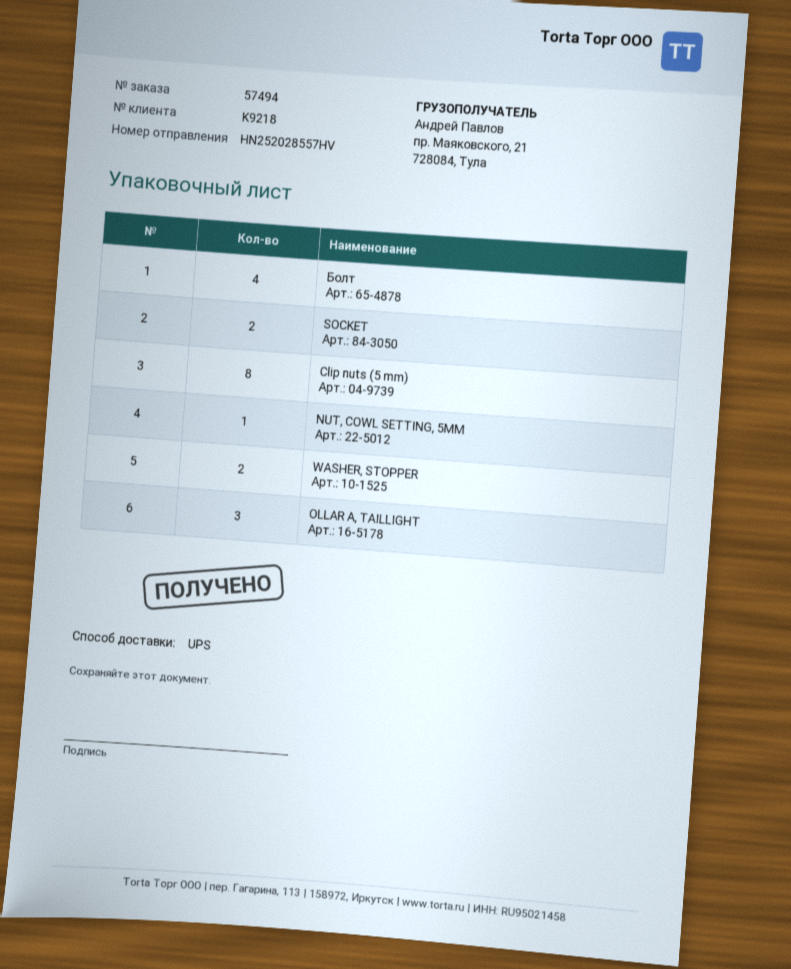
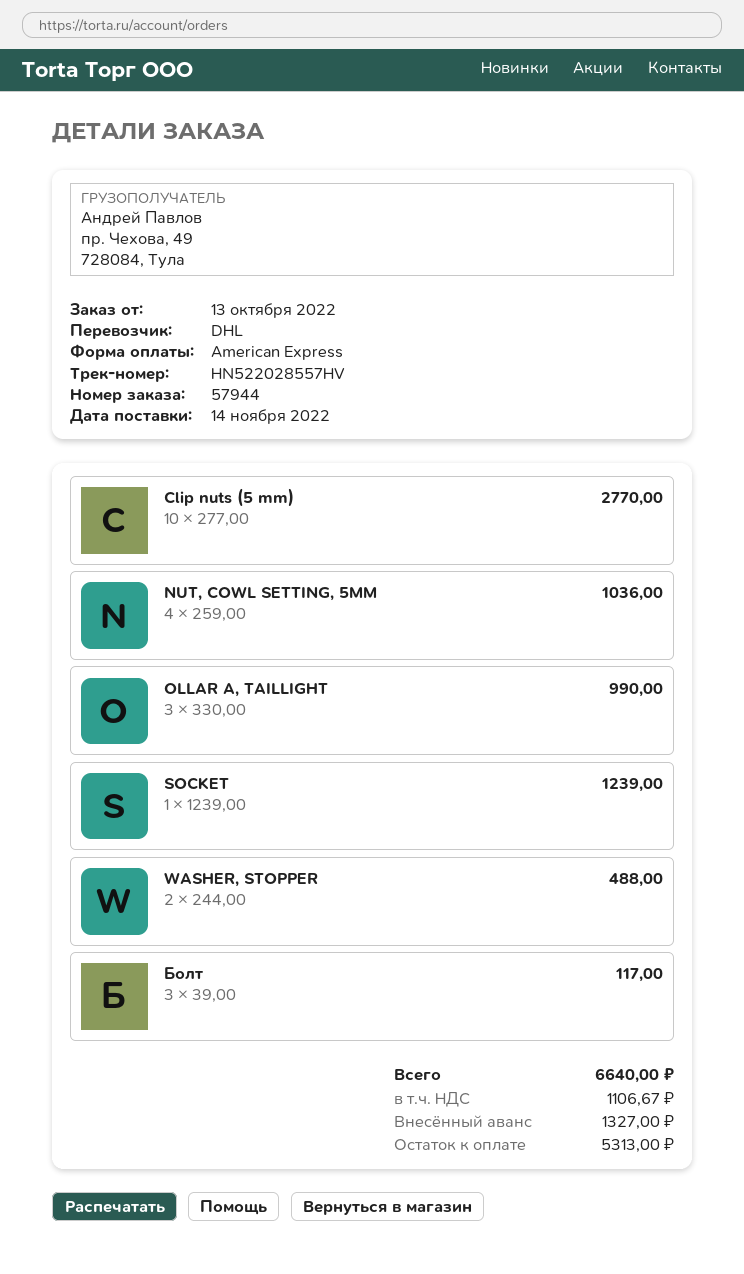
order number: 57494 -> 57944
shipping method: UPS -> DHL
tracking number: HN252028557HV -> HN522028557HV
ship to: пр. Маяковского, 21, 728084, Тула -> пр. Чехова, 49, 728084, Тула
Болт: 4 -> 3
SOCKET: 2 -> 1
Clip nuts (5 mm): 8 -> 10
NUT, COWL SETTING, 5MM: 1 -> 4

